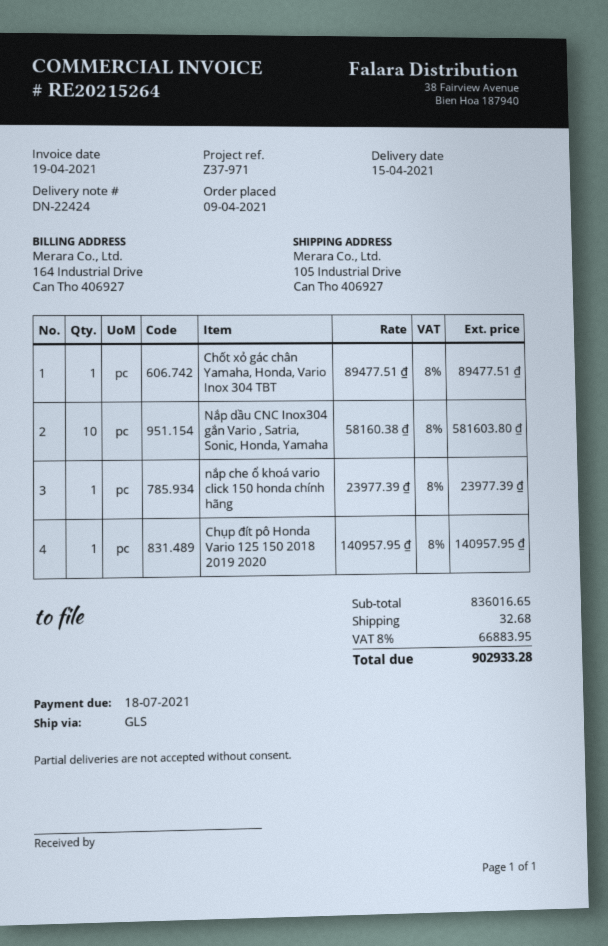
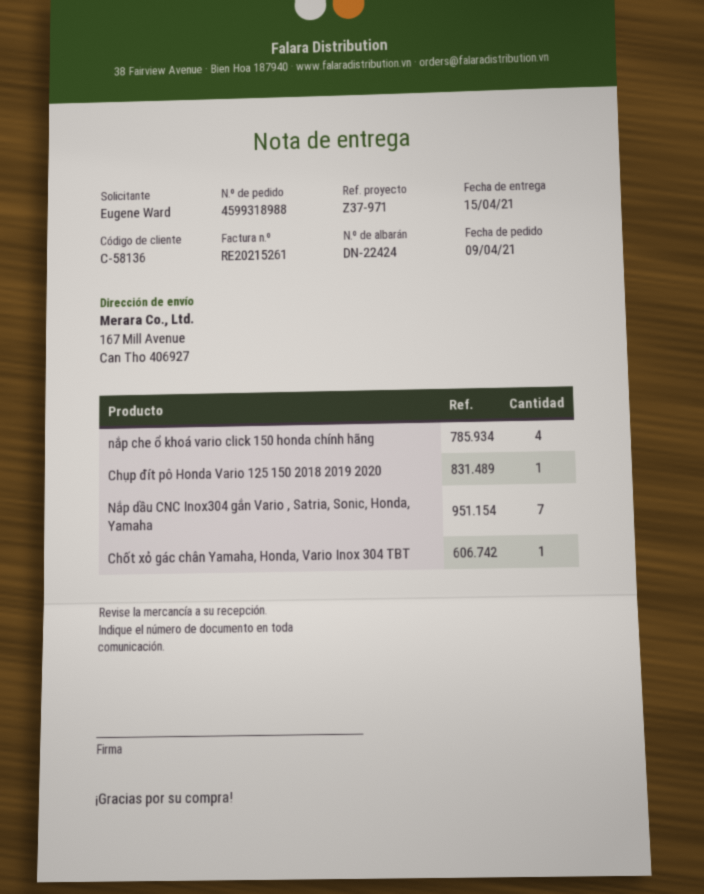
invoice number: RE20215264 -> RE20215261
ship to: 105 Industrial Drive, Can Tho 406927 -> 167 Mill Avenue, Can Tho 406927
Nắp dầu CNC Inox304 gắn Vario , Satria, Sonic, Honda, Yamaha: 10 -> 7
nắp che ổ khoá vario click 150 honda chính hãng: 1 -> 4

